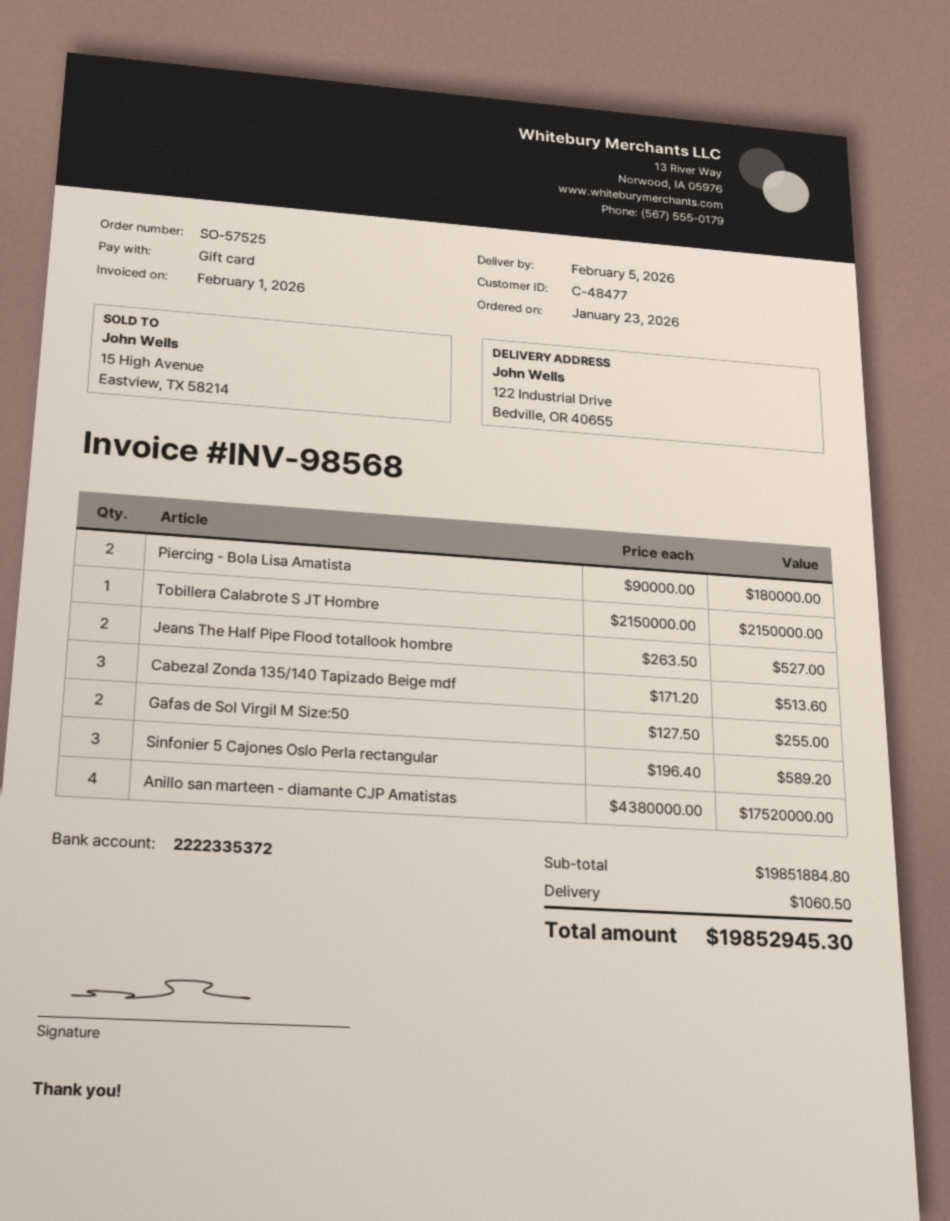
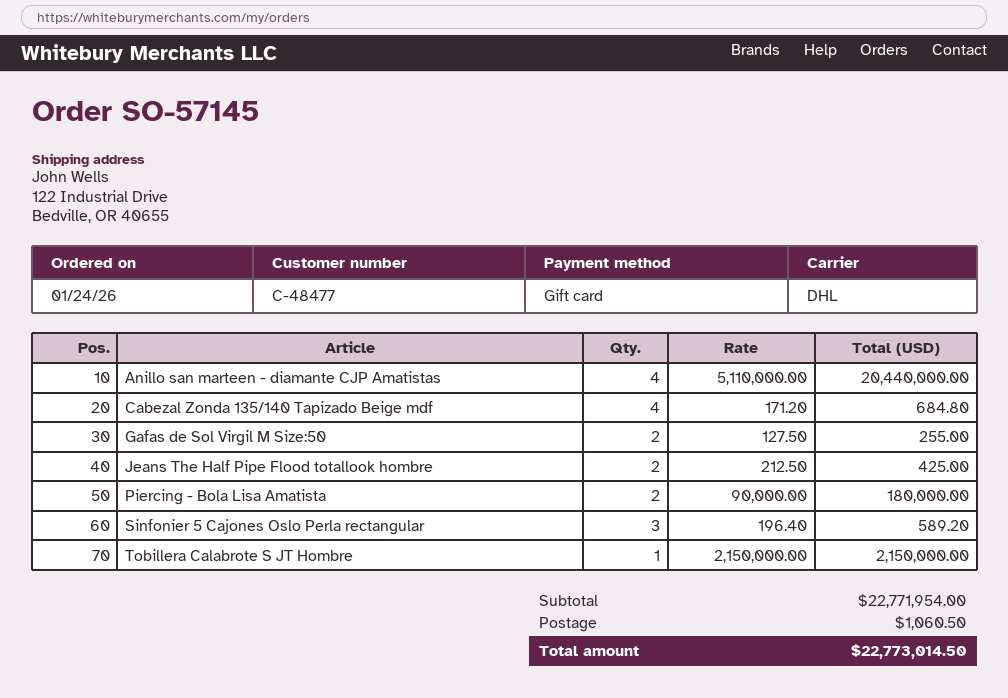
order number: SO-57525 -> SO-57145
order date: 2026-01-23 -> 2026-01-24
Jeans The Half Pipe Flood totallook hombre: 2 x 263.50 = 527.00 -> 2 x 212.50 = 425.00
Cabezal Zonda 135/140 Tapizado Beige mdf: 3 x 171.20 = 513.60 -> 4 x 171.20 = 684.80
Anillo san marteen - diamante CJP Amatistas: 4 x 4380000.00 = 17520000.00 -> 4 x 5110000.00 = 20440000.00
subtotal: 19851884.80 -> 22771954.00
total: 19852945.30 -> 22773014.50

